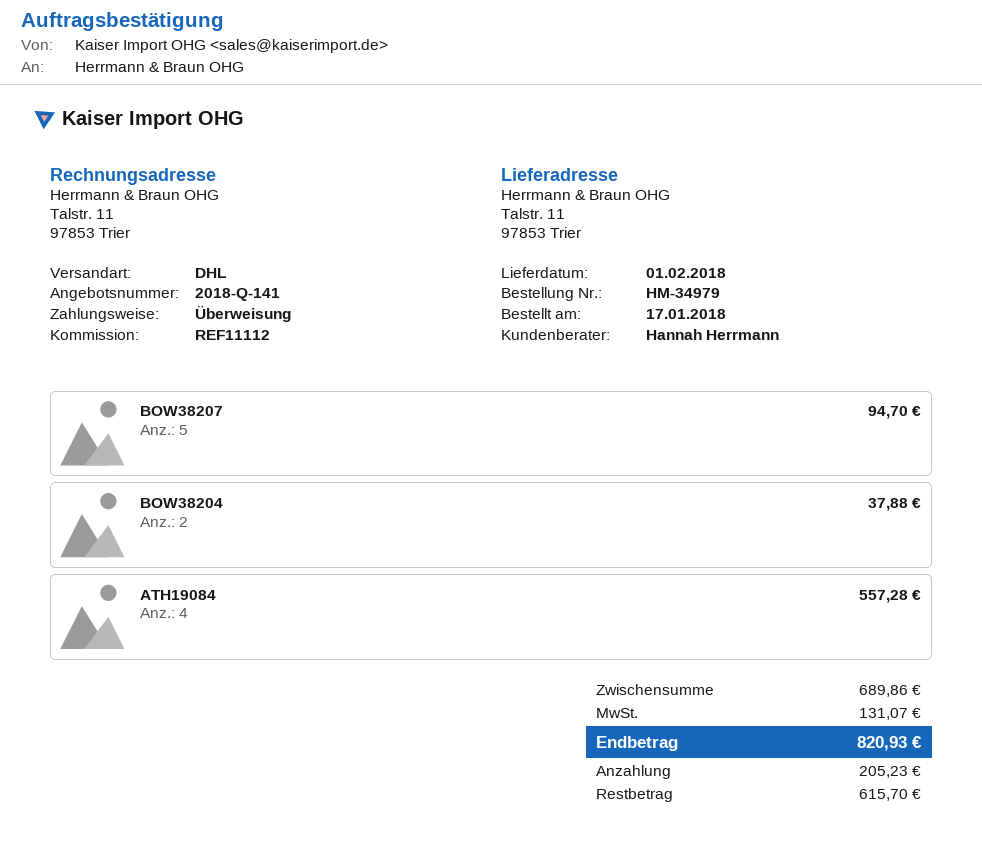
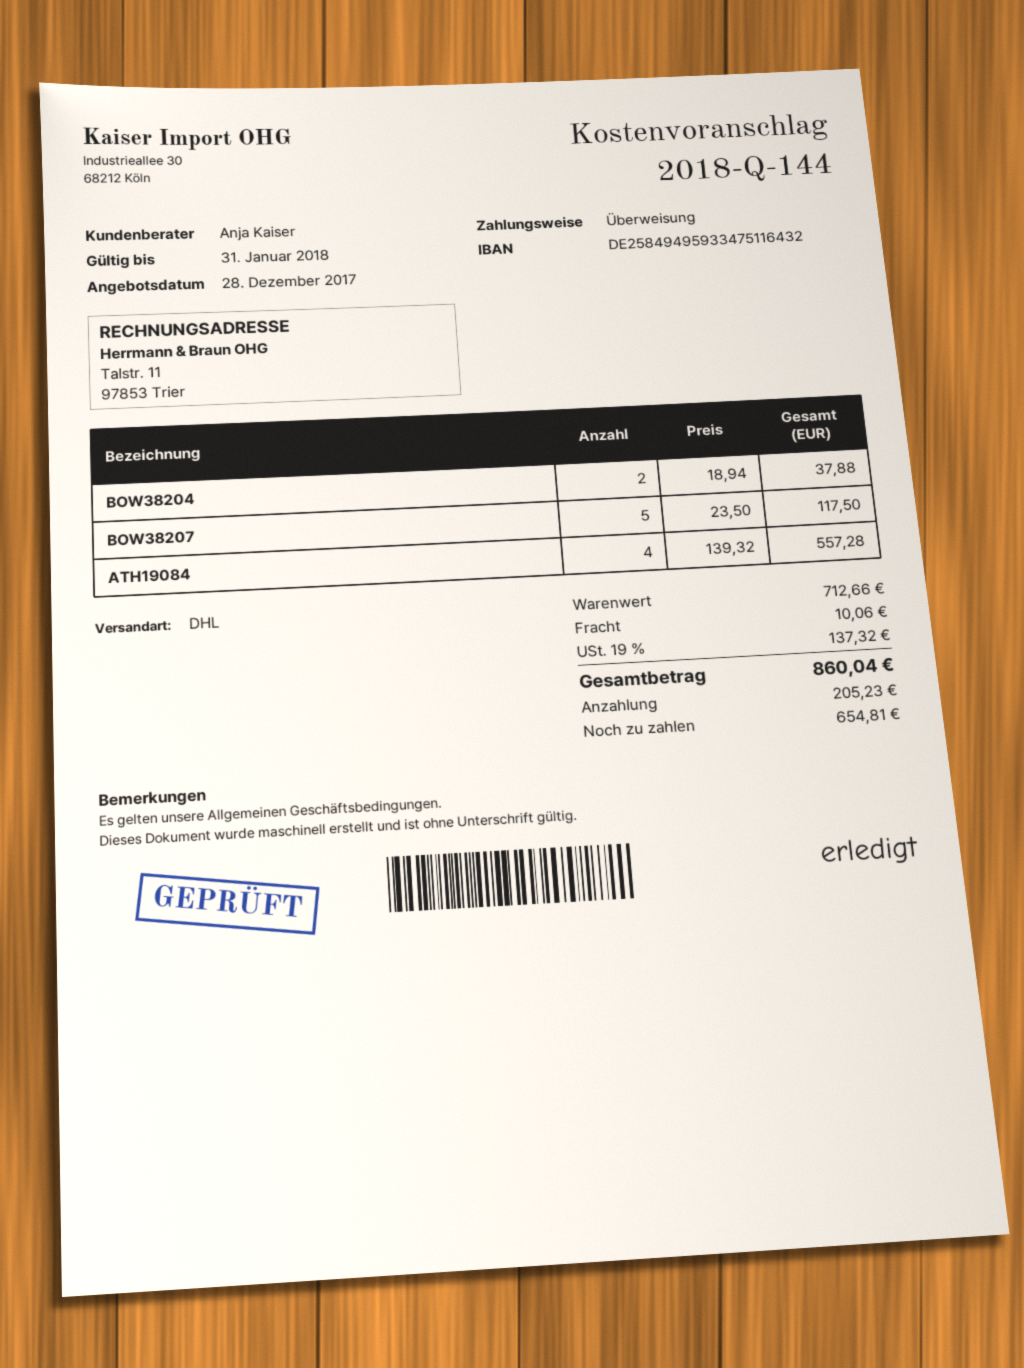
quote number: 2018-Q-141 -> 2018-Q-144
sales rep: Hannah Herrmann -> Anja Kaiser
BOW38207: 5 for 94.70 -> 5 for 117.50
subtotal: 689.86 -> 712.66
shipping: none -> 10.06
tax: 131.07 -> 137.32
total: 820.93 -> 860.04
balance: 615.70 -> 654.81

